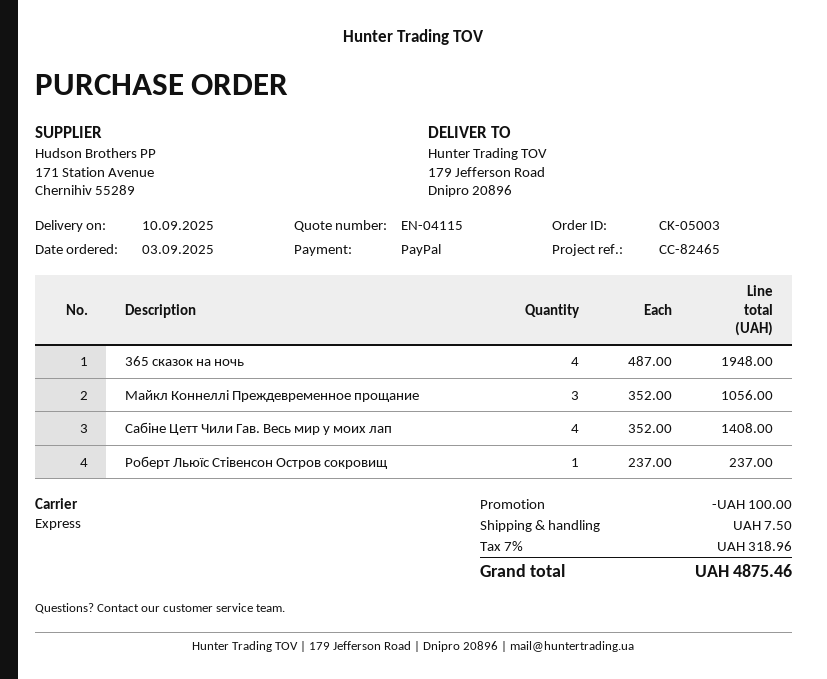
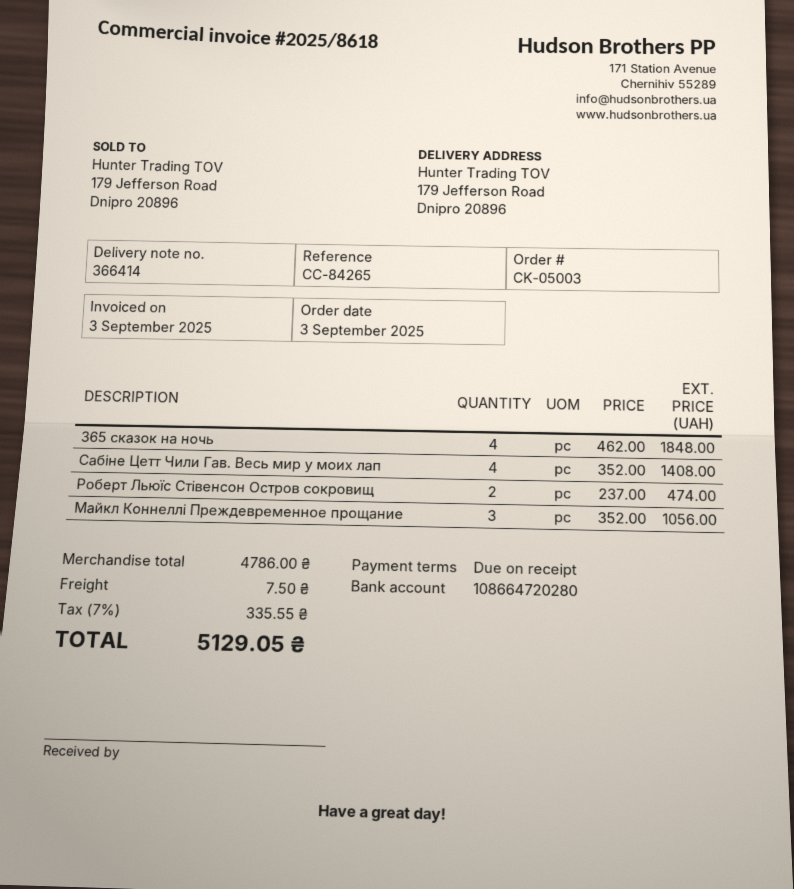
reference: CC-82465 -> CC-84265
365 сказок на ночь: 4 x 487.00 = 1948.00 -> 4 x 462.00 = 1848.00
Роберт Льюїс Стівенсон Остров сокровищ: 1 x 237.00 = 237.00 -> 2 x 237.00 = 474.00
discount: 100.00 -> none
tax: 7% = 318.96 -> 7% = 335.55
total: 4875.46 -> 5129.05

